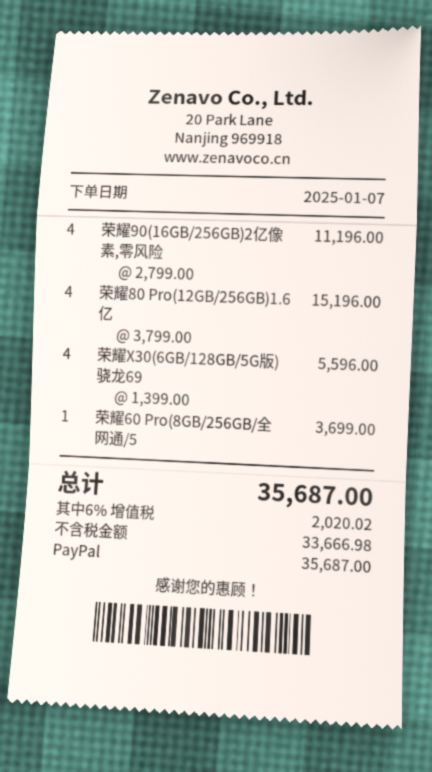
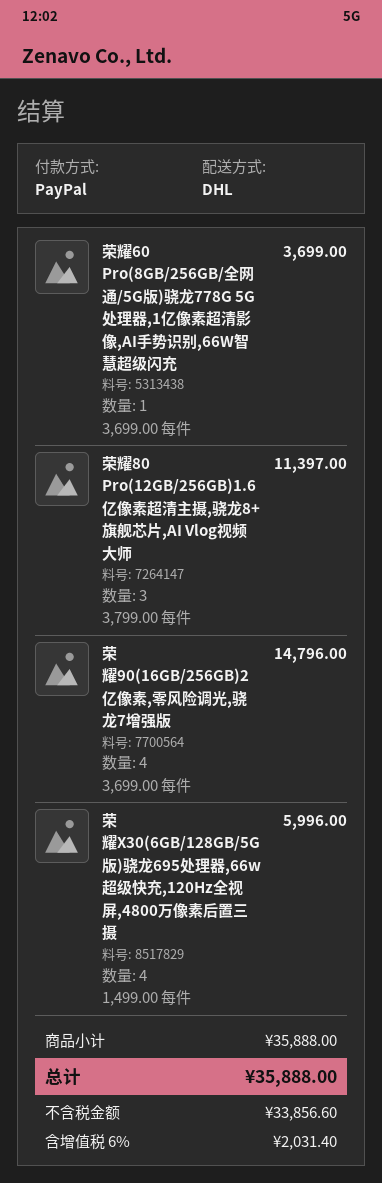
荣耀90(16GB/256GB)2亿像素,零风险: 4 x 2799.00 = 11196.00 -> 4 x 3699.00 = 14796.00
荣耀80 Pro(12GB/256GB)1.6亿: 4 x 3799.00 = 15196.00 -> 3 x 3799.00 = 11397.00
荣耀X30(6GB/128GB/5G版)骁龙69: 4 x 1399.00 = 5596.00 -> 4 x 1499.00 = 5996.00
net: 33666.98 -> 33856.60
tax: 6% = 2020.02 -> 6% = 2031.40
total: 35687.00 -> 35888.00

